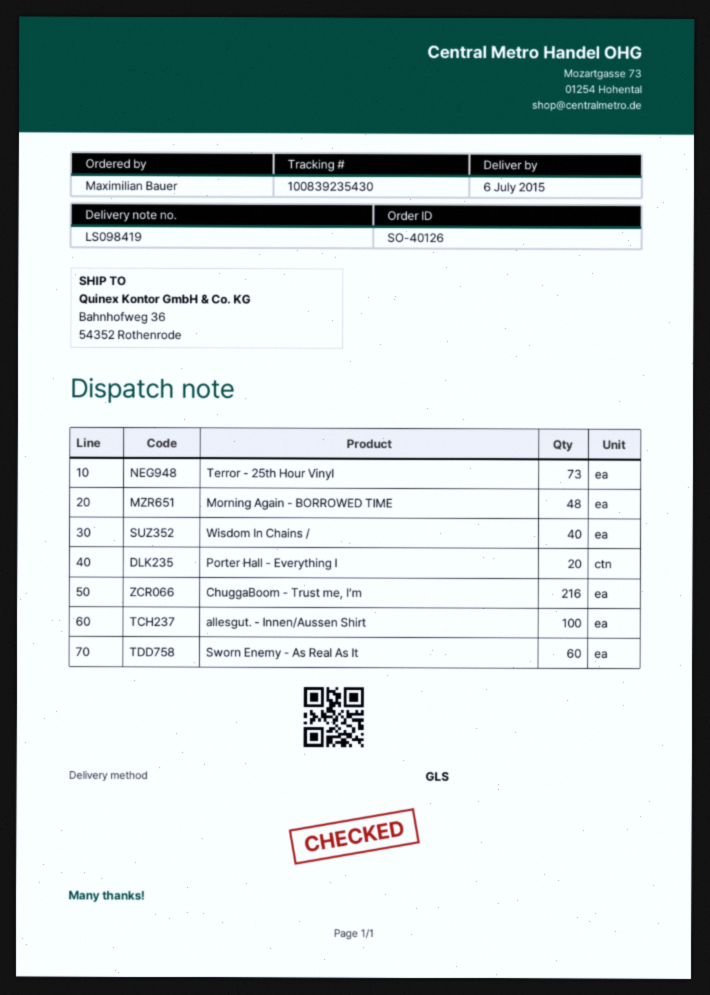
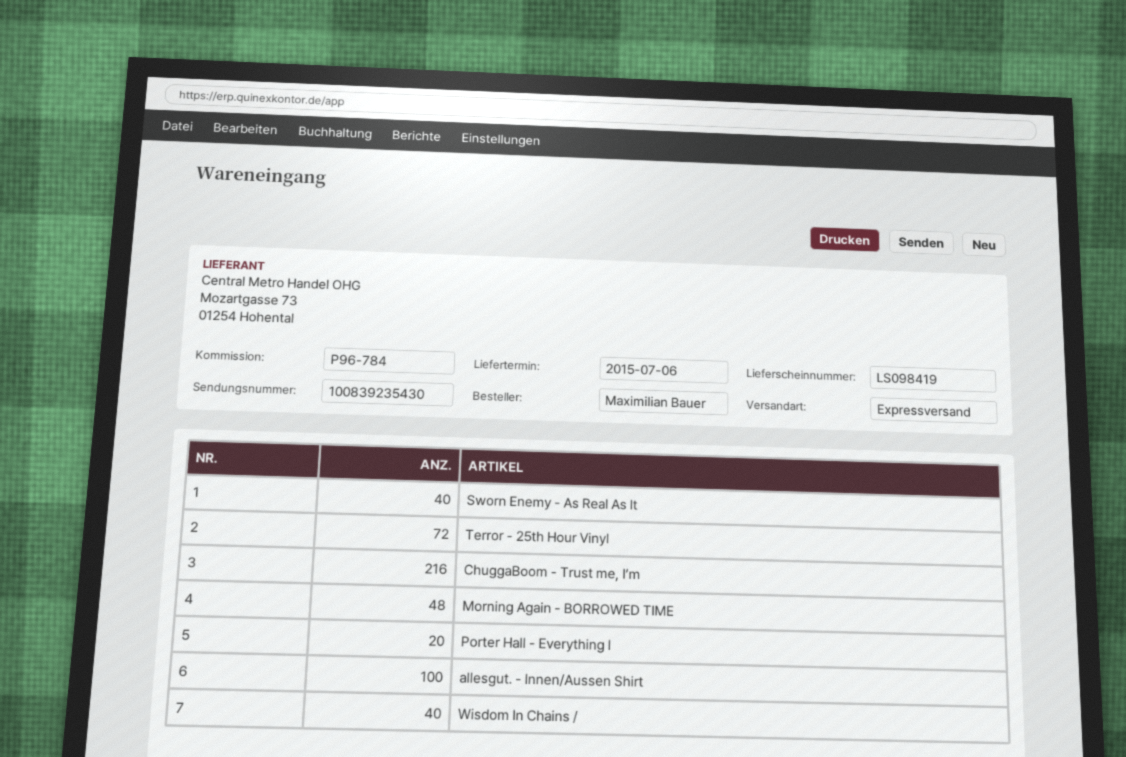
shipping method: GLS -> express
Terror - 25th Hour Vinyl: 73 -> 72
Sworn Enemy - As Real As It: 60 -> 40

